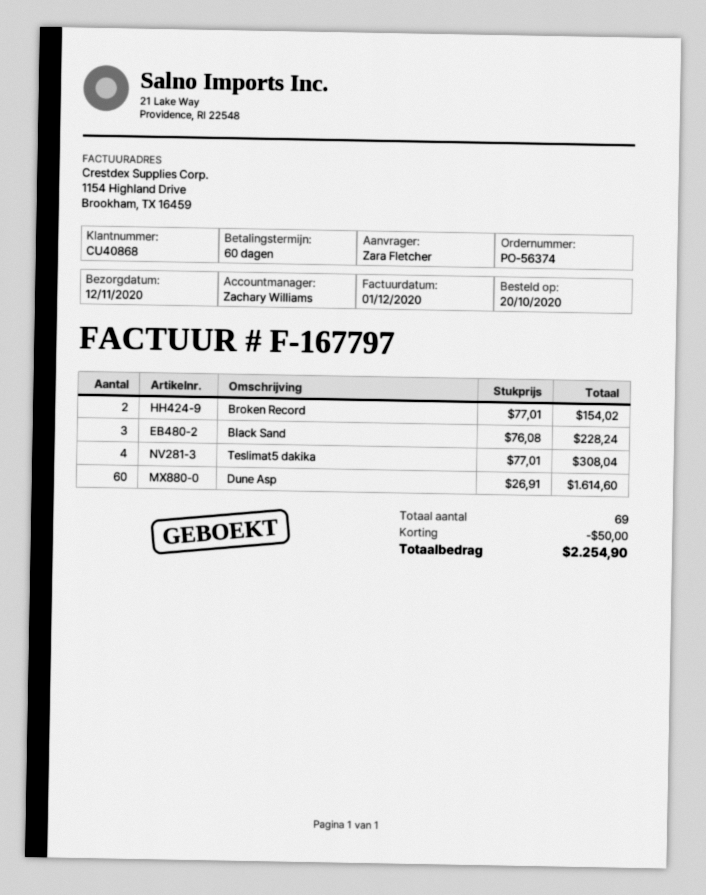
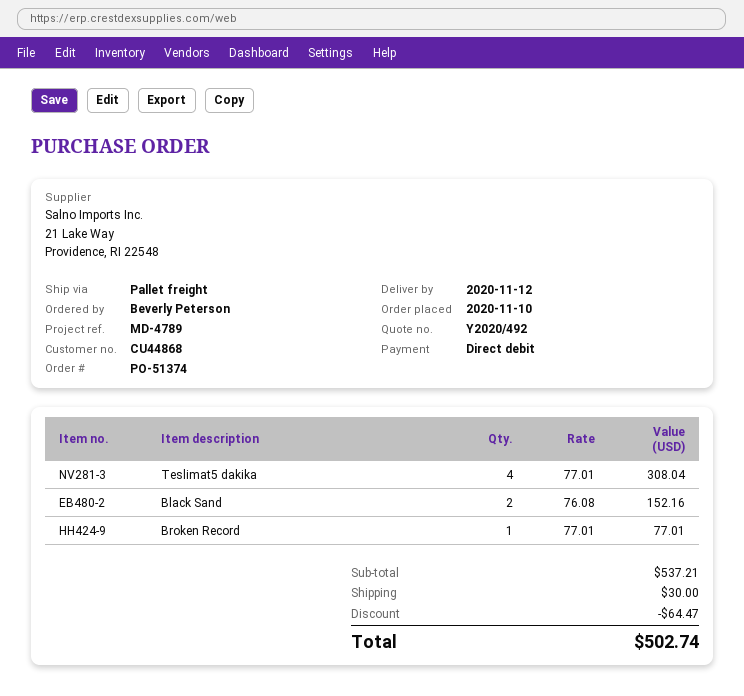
order number: PO-56374 -> PO-51374
order date: 2020-10-20 -> 2020-11-10
customer number: CU40868 -> CU44868
ordered by: Zara Fletcher -> Beverly Peterson
Broken Record: 2 x 77.01 = 154.02 -> 1 x 77.01 = 77.01
Black Sand: 3 x 76.08 = 228.24 -> 2 x 76.08 = 152.16
Dune Asp: 60 x 26.91 = 1614.60 -> none
discount: 50.00 -> 64.47
shipping: none -> 30.00
total: 2254.90 -> 502.74

